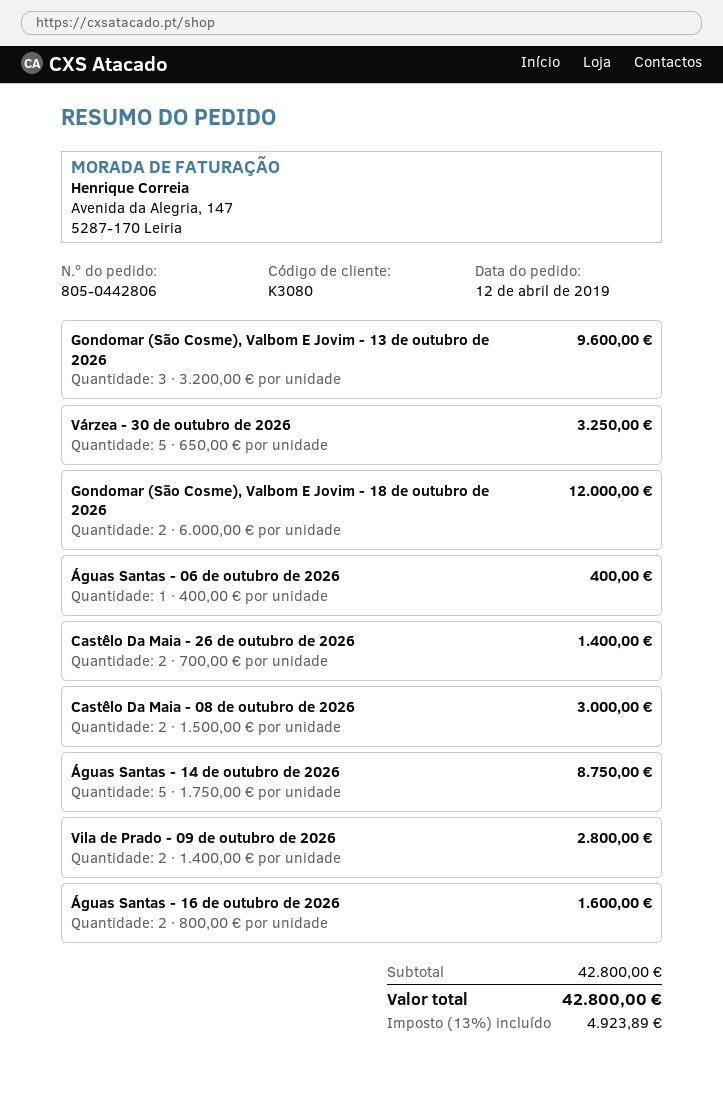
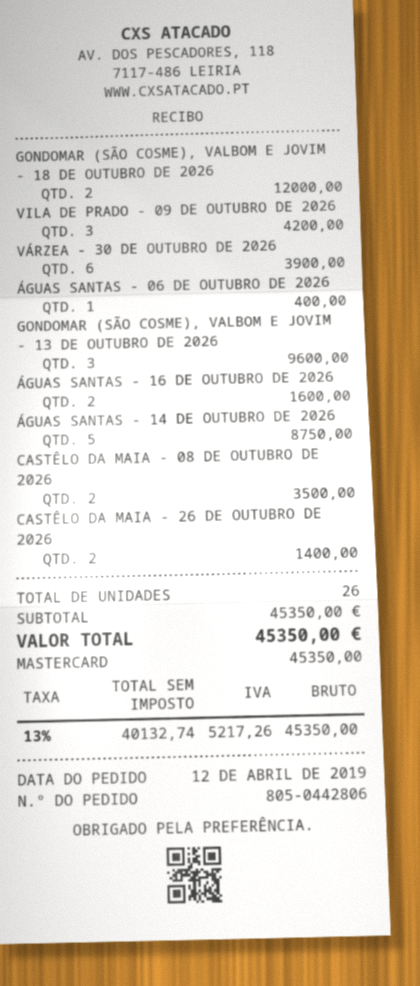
Várzea - 30 de outubro de 2026: 5 for 3250.00 -> 6 for 3900.00
Castêlo Da Maia - 08 de outubro de 2026: 2 for 3000.00 -> 2 for 3500.00
Vila de Prado - 09 de outubro de 2026: 2 for 2800.00 -> 3 for 4200.00
subtotal: 42800.00 -> 45350.00
tax: 13% = 4923.89 -> 13% = 5217.26
total: 42800.00 -> 45350.00

